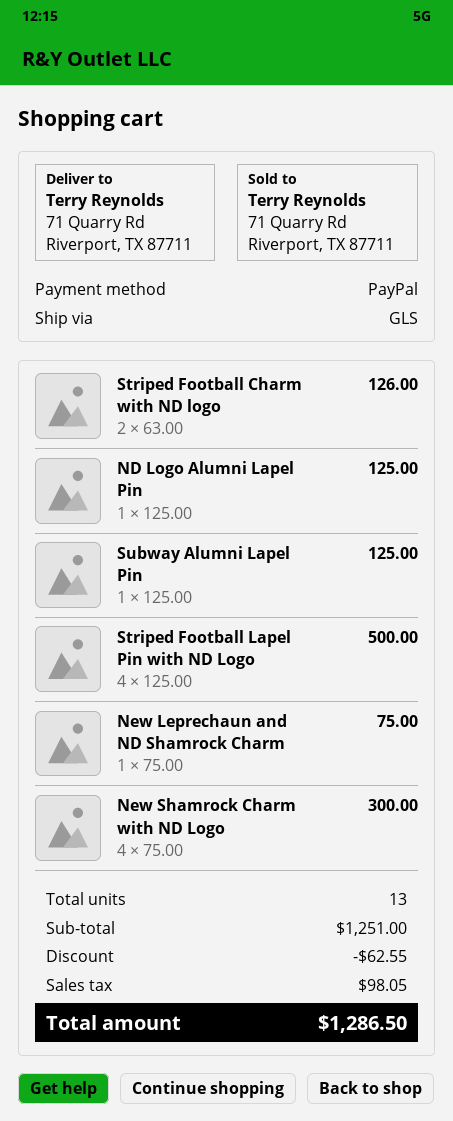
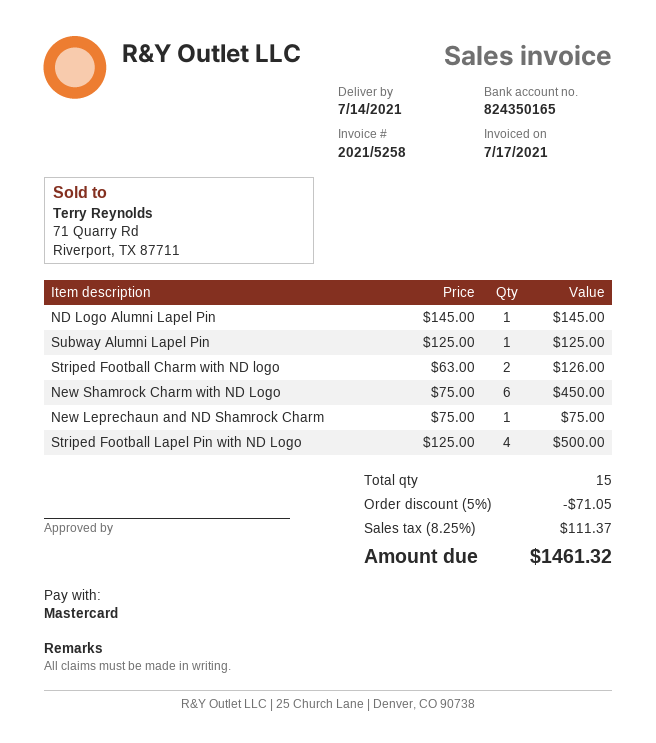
payment method: PayPal -> Mastercard
ND Logo Alumni Lapel Pin: 1 x 125.00 = 125.00 -> 1 x 145.00 = 145.00
New Shamrock Charm with ND Logo: 4 x 75.00 = 300.00 -> 6 x 75.00 = 450.00
total quantity: 13 -> 15
discount: 62.55 -> 71.05
tax: 98.05 -> 111.37
total: 1286.50 -> 1461.32

